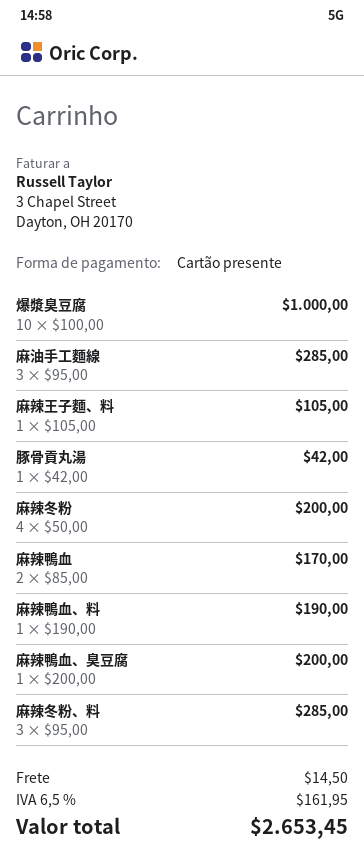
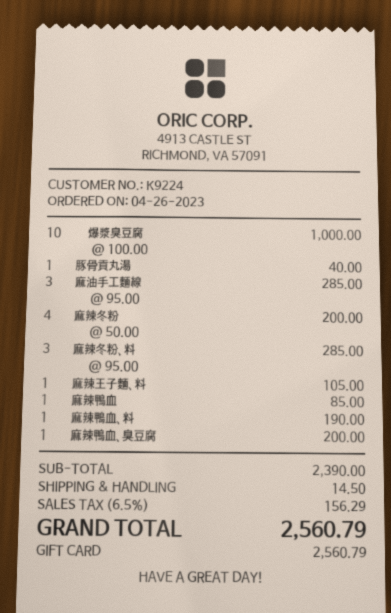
豚骨貢丸湯: 1 x 42.00 = 42.00 -> 1 x 40.00 = 40.00
麻辣鴨血: 2 x 85.00 = 170.00 -> 1 x 85.00 = 85.00
tax: 6.5% = 161.95 -> 6.5% = 156.29
total: 2653.45 -> 2560.79

